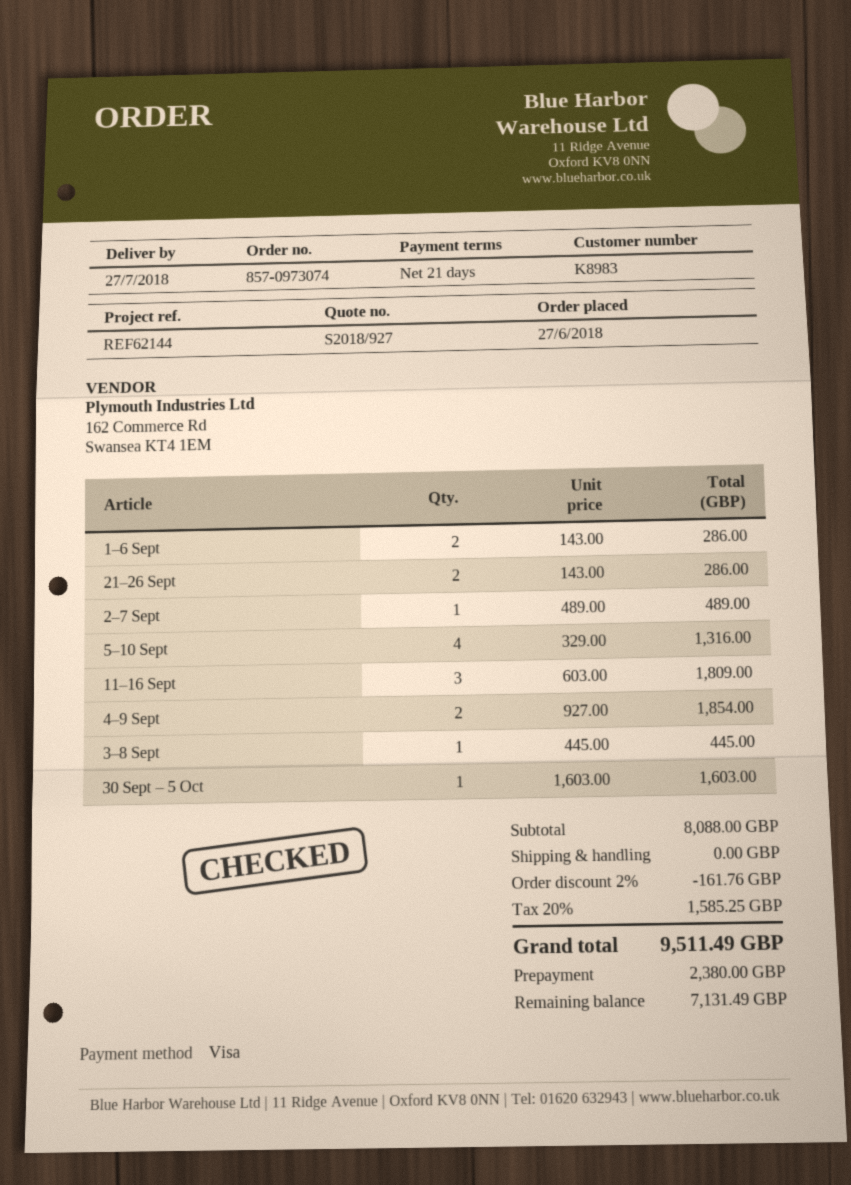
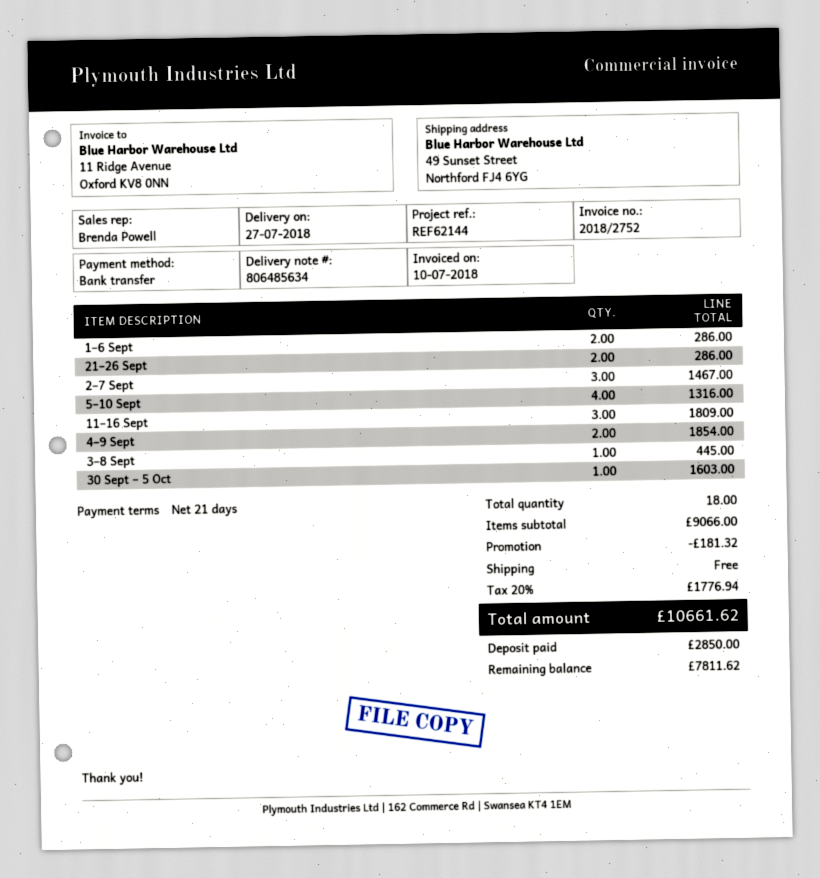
payment method: Visa -> bank transfer
2–7 Sept: 1 for 489.00 -> 3 for 1467.00
subtotal: 8088.00 -> 9066.00
discount: 161.76 -> 181.32
tax: 20% = 1585.25 -> 20% = 1776.94
total: 9511.49 -> 10661.62
deposit: 2380.00 -> 2850.00
balance: 7131.49 -> 7811.62

